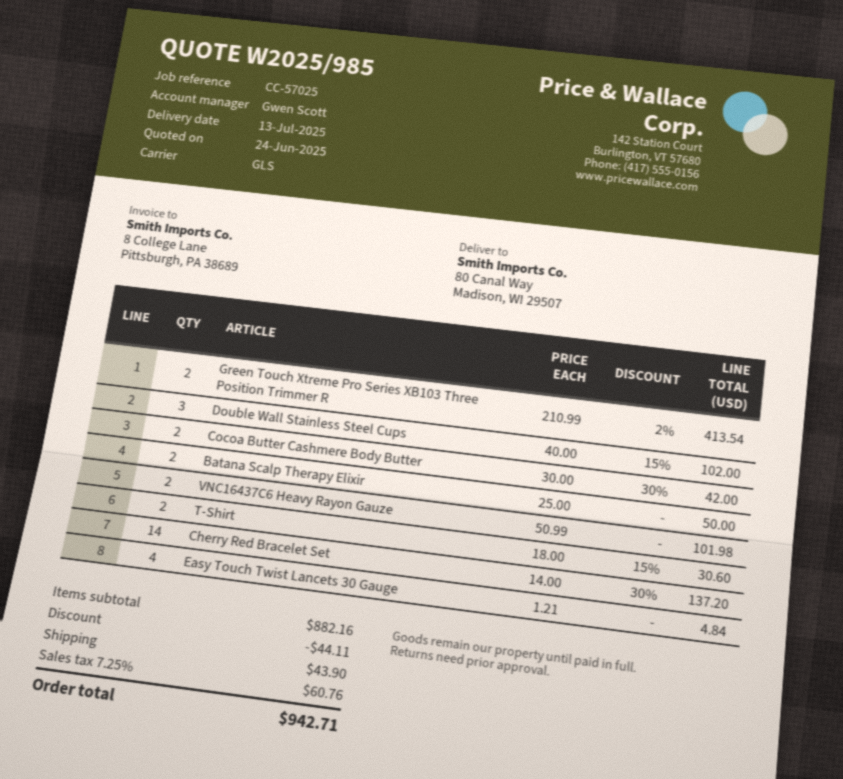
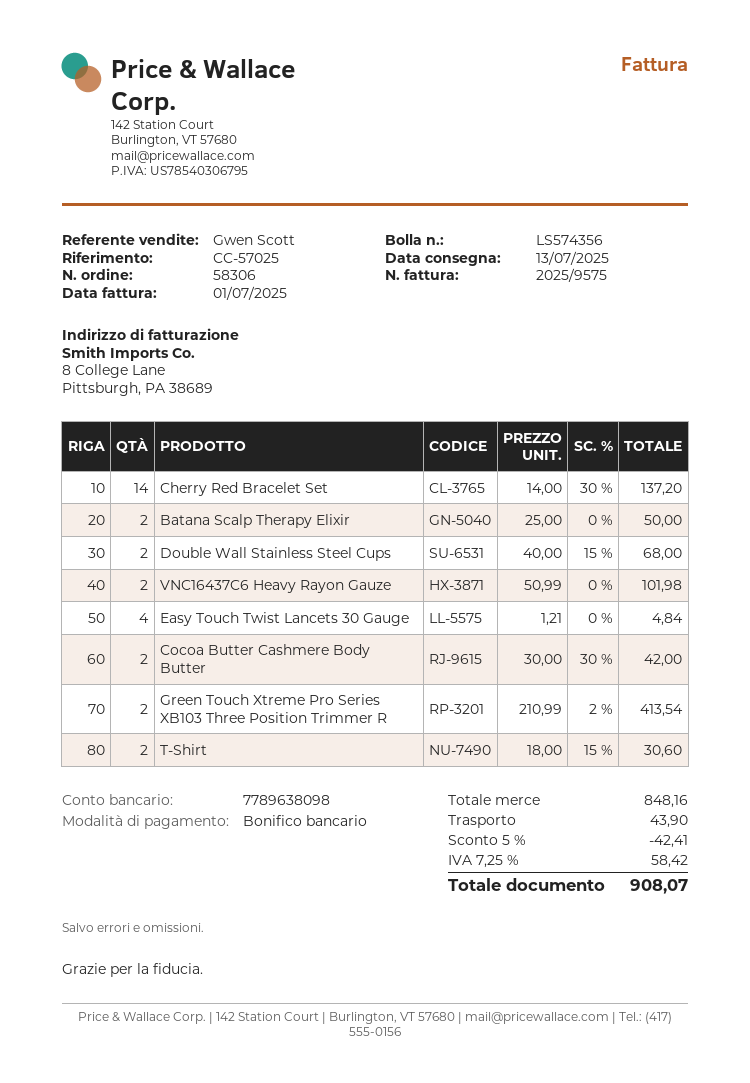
Double Wall Stainless Steel Cups: 3 x 40.00 - 15% = 102.00 -> 2 x 40.00 - 15% = 68.00
subtotal: 882.16 -> 848.16
discount: 44.11 -> 42.41
tax: 7.25% = 60.76 -> 7.25% = 58.42
total: 942.71 -> 908.07

